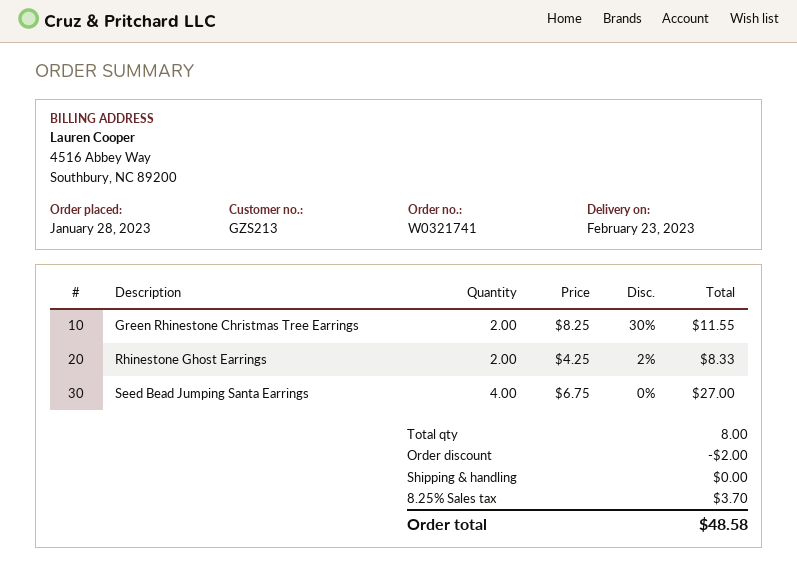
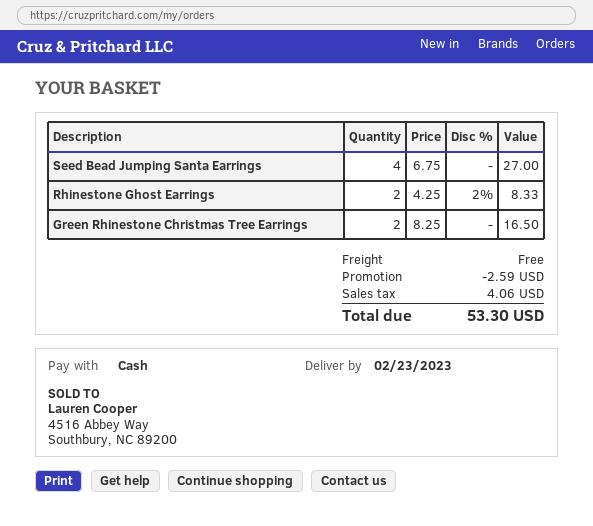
Green Rhinestone Christmas Tree Earrings: 2 x 8.25 - 30% = 11.55 -> 2 x 8.25 = 16.50
discount: 2.00 -> 2.59
tax: 3.70 -> 4.06
total: 48.58 -> 53.30

